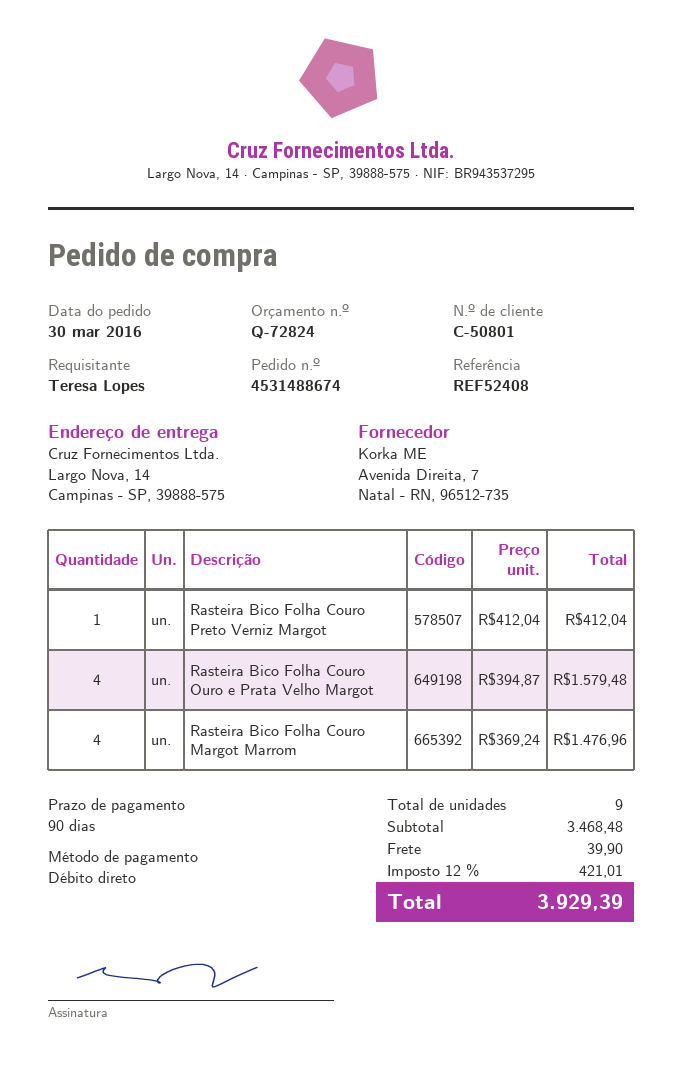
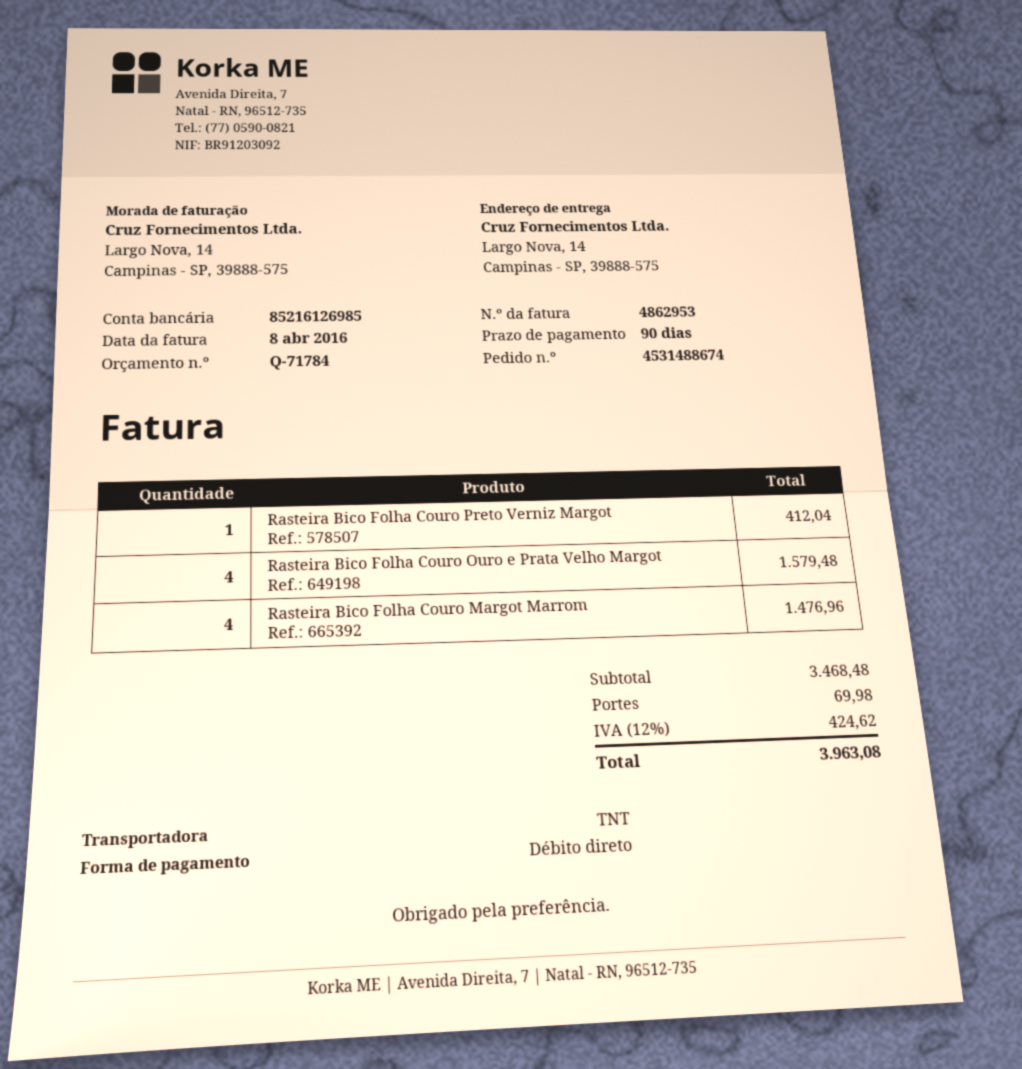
quote number: Q-72824 -> Q-71784
shipping: 39.90 -> 69.98
tax: 12% = 421.01 -> 12% = 424.62
total: 3929.39 -> 3963.08

